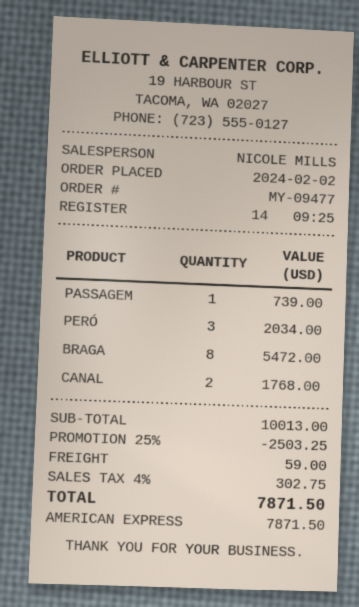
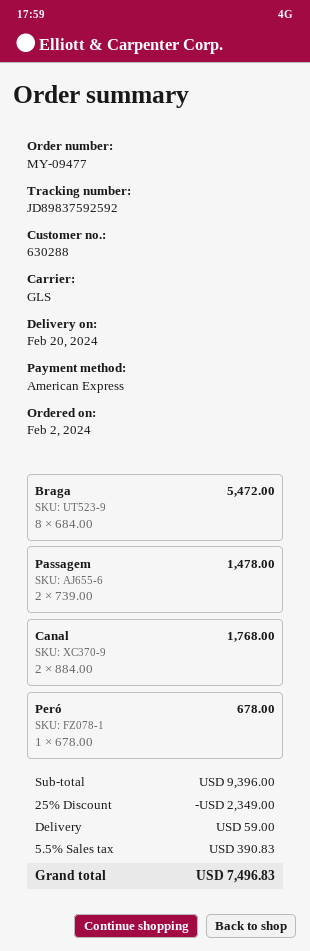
PASSAGEM: 1 for 739.00 -> 2 for 1478.00
PERÓ: 3 for 2034.00 -> 1 for 678.00
subtotal: 10013.00 -> 9396.00
discount: 25% = 2503.25 -> 25% = 2349.00
tax: 4% = 302.75 -> 5.5% = 390.83
total: 7871.50 -> 7496.83

